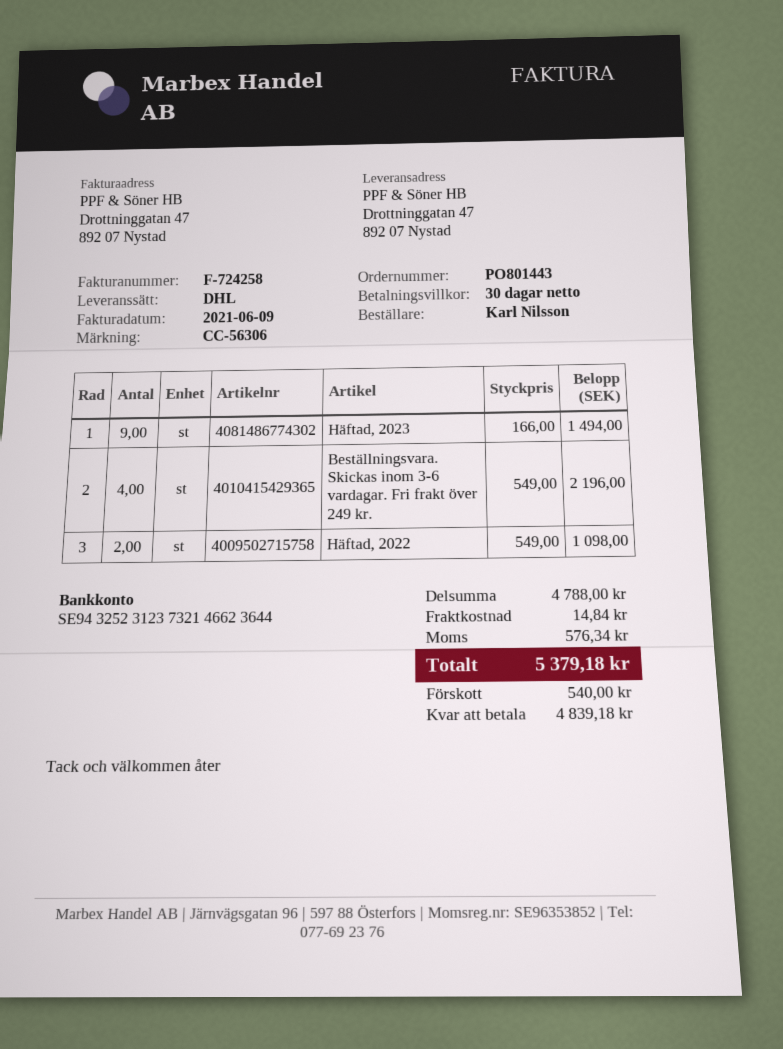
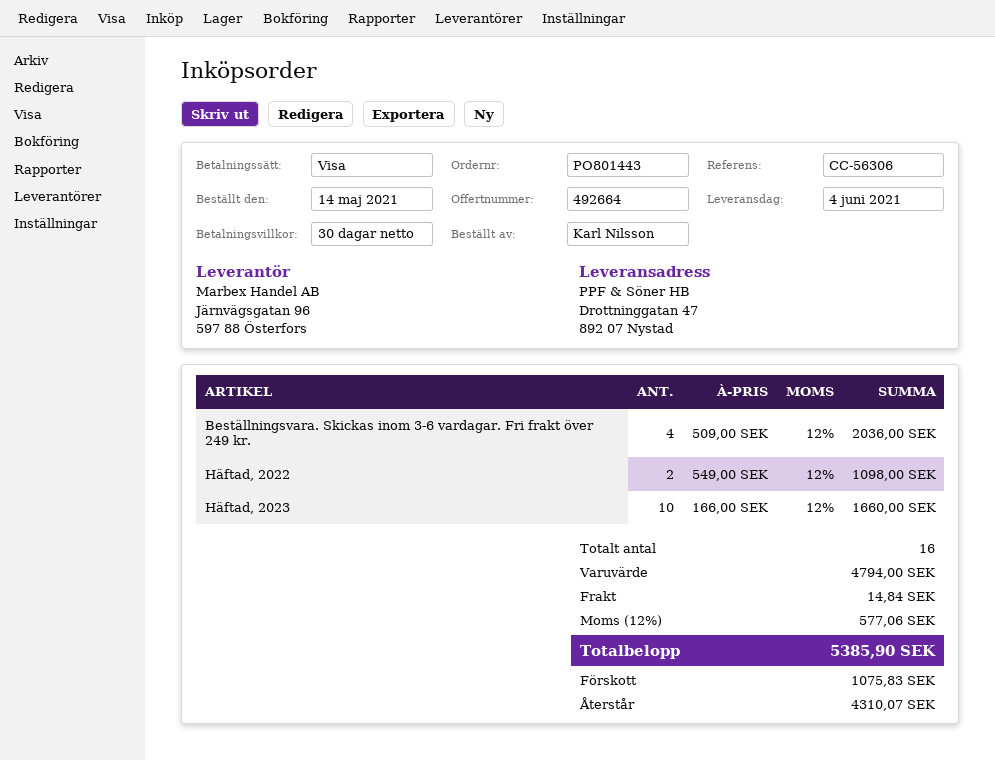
Häftad, 2023: 9 x 166.00 = 1494.00 -> 10 x 166.00 = 1660.00
Beställningsvara. Skickas inom 3-6 vardagar. Fri frakt över 249 kr.: 4 x 549.00 = 2196.00 -> 4 x 509.00 = 2036.00
subtotal: 4788.00 -> 4794.00
tax: 576.34 -> 577.06
total: 5379.18 -> 5385.90
deposit: 540.00 -> 1075.83
balance: 4839.18 -> 4310.07

